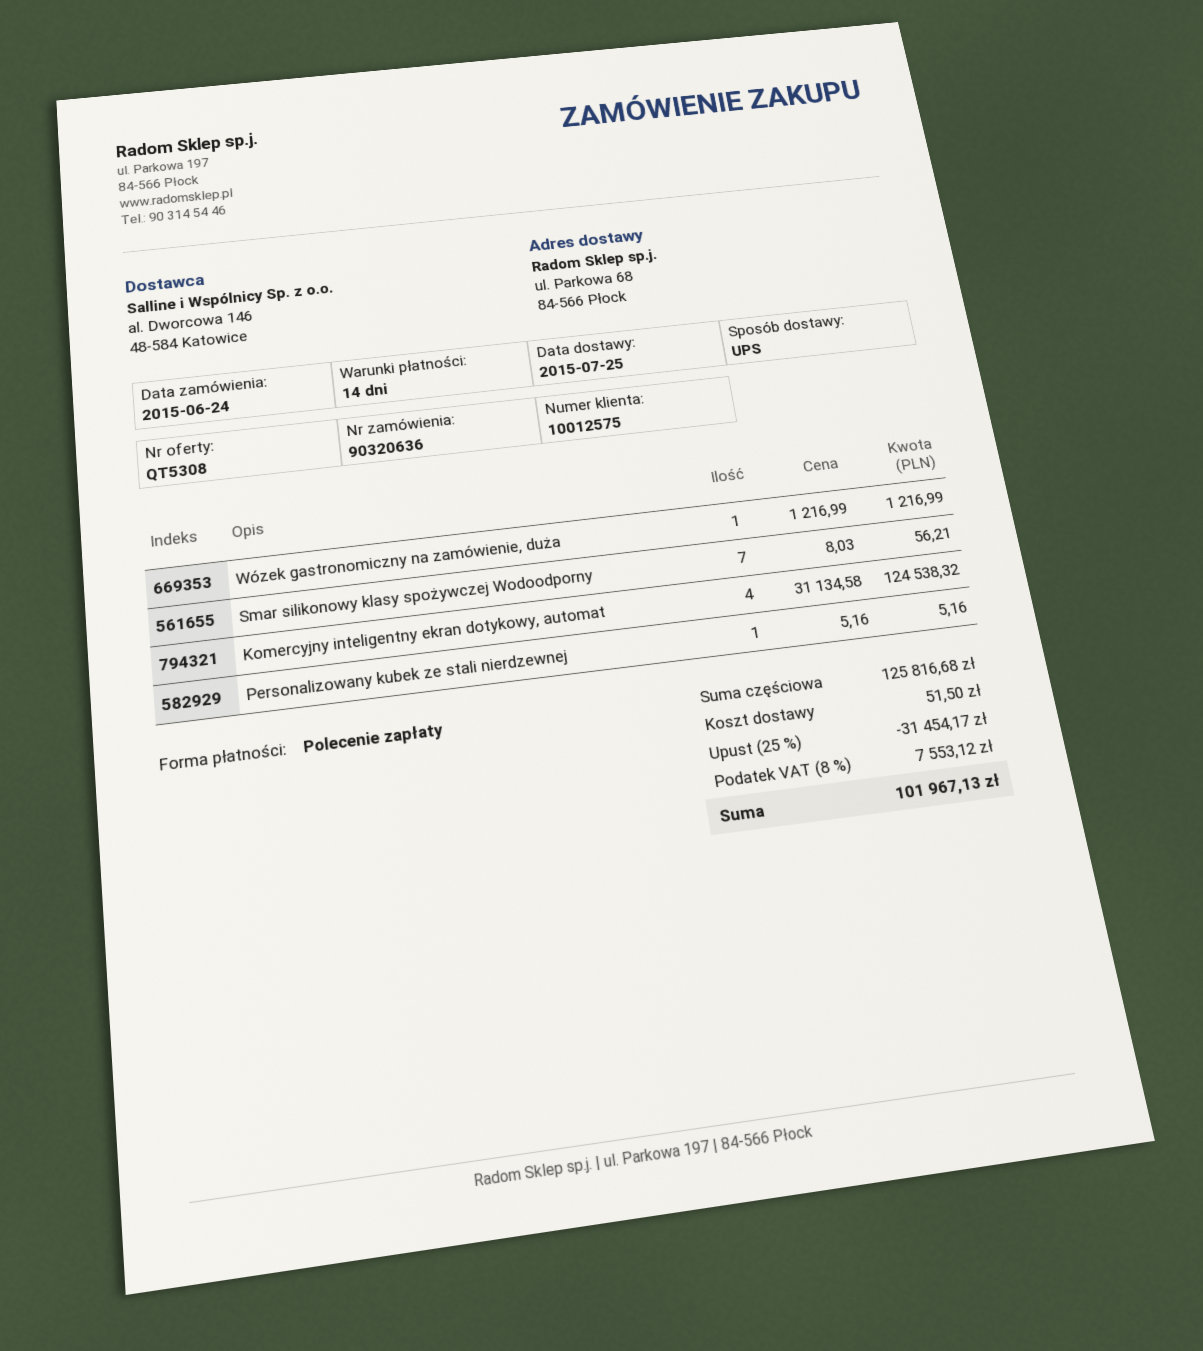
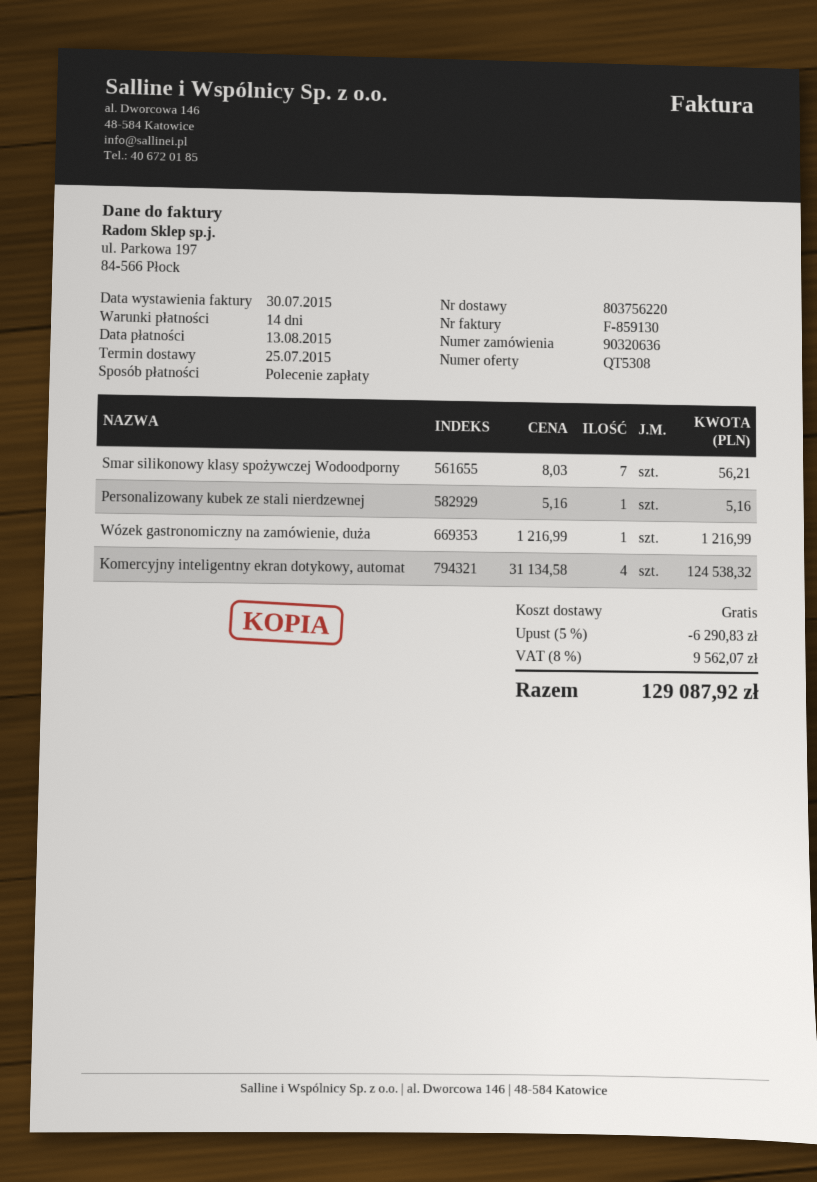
discount: 25% = 31454.17 -> 5% = 6290.83
shipping: 51.50 -> 0.00
tax: 8% = 7553.12 -> 8% = 9562.07
total: 101967.13 -> 129087.92

